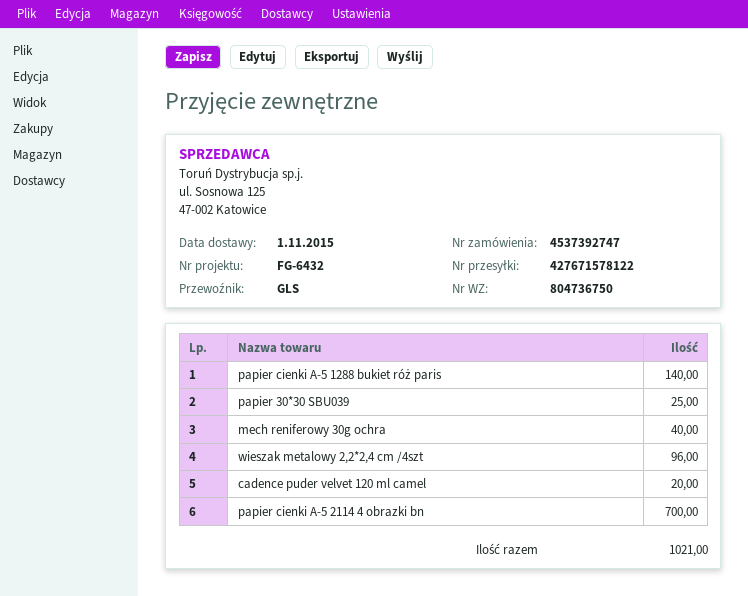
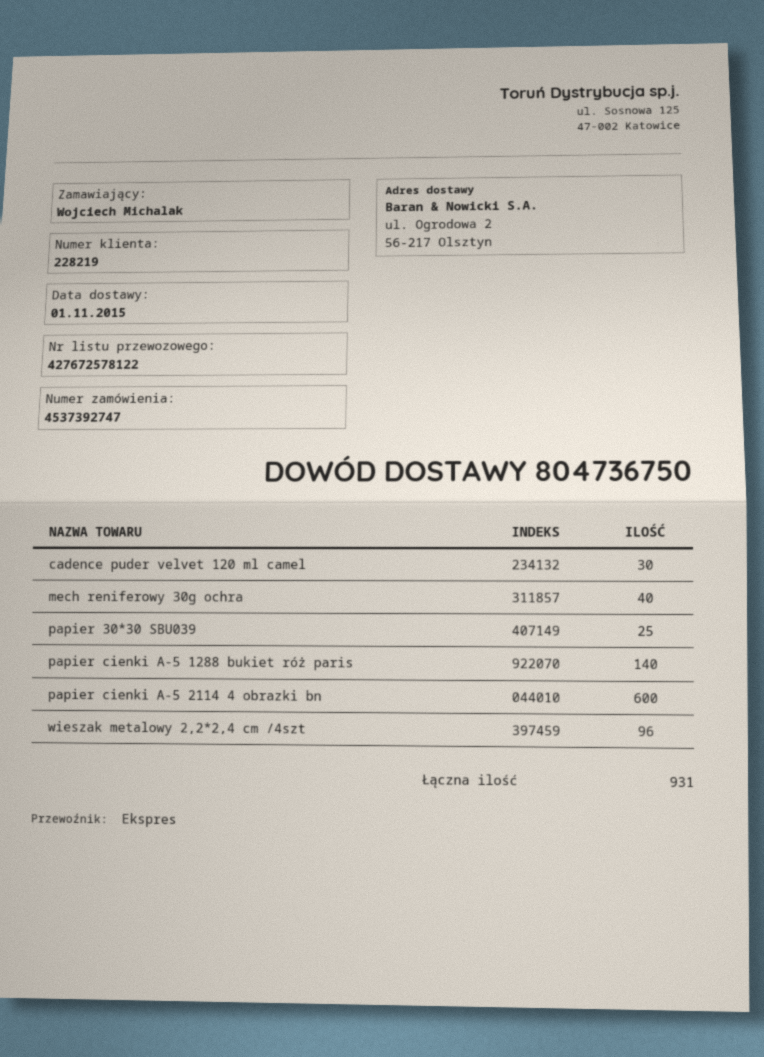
shipping method: GLS -> express
tracking number: 427671578122 -> 427672578122
cadence puder velvet 120 ml camel: 20 -> 30
papier cienki A-5 2114 4 obrazki bn: 700 -> 600
total quantity: 1021 -> 931

